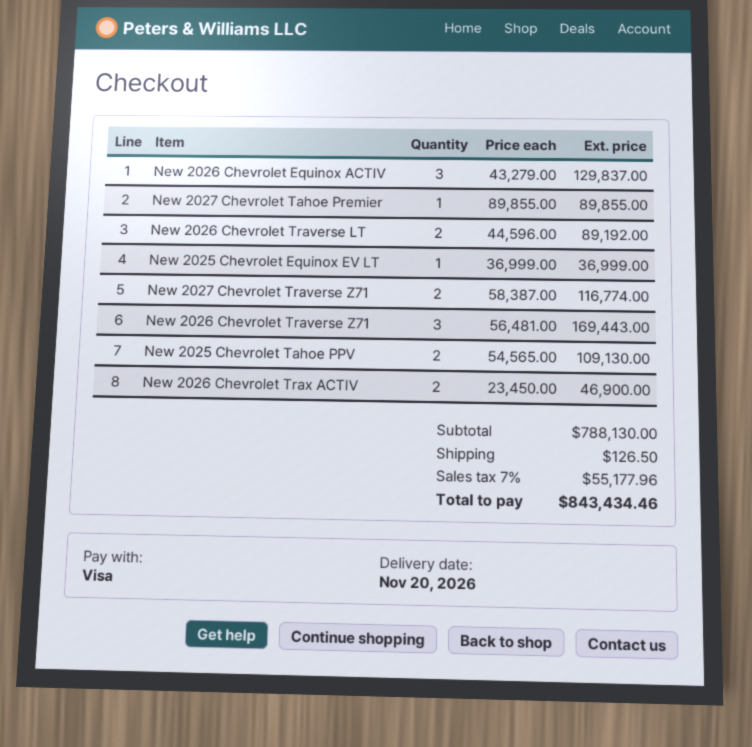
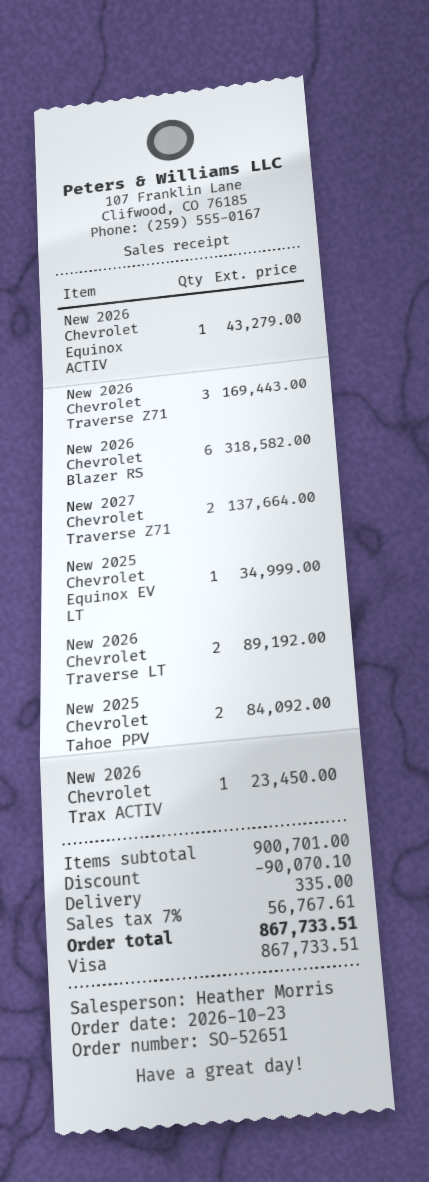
New 2026 Chevrolet Equinox ACTIV: 3 for 129837.00 -> 1 for 43279.00
New 2027 Chevrolet Tahoe Premier: 1 for 89855.00 -> none
New 2025 Chevrolet Equinox EV LT: 1 for 36999.00 -> 1 for 34999.00
New 2027 Chevrolet Traverse Z71: 2 for 116774.00 -> 2 for 137664.00
New 2025 Chevrolet Tahoe PPV: 2 for 109130.00 -> 2 for 84092.00
New 2026 Chevrolet Trax ACTIV: 2 for 46900.00 -> 1 for 23450.00
New 2026 Chevrolet Blazer RS: none -> 6 for 318582.00
subtotal: 788130.00 -> 900701.00
discount: none -> 90070.10
shipping: 126.50 -> 335.00
tax: 7% = 55177.96 -> 7% = 56767.61
total: 843434.46 -> 867733.51

